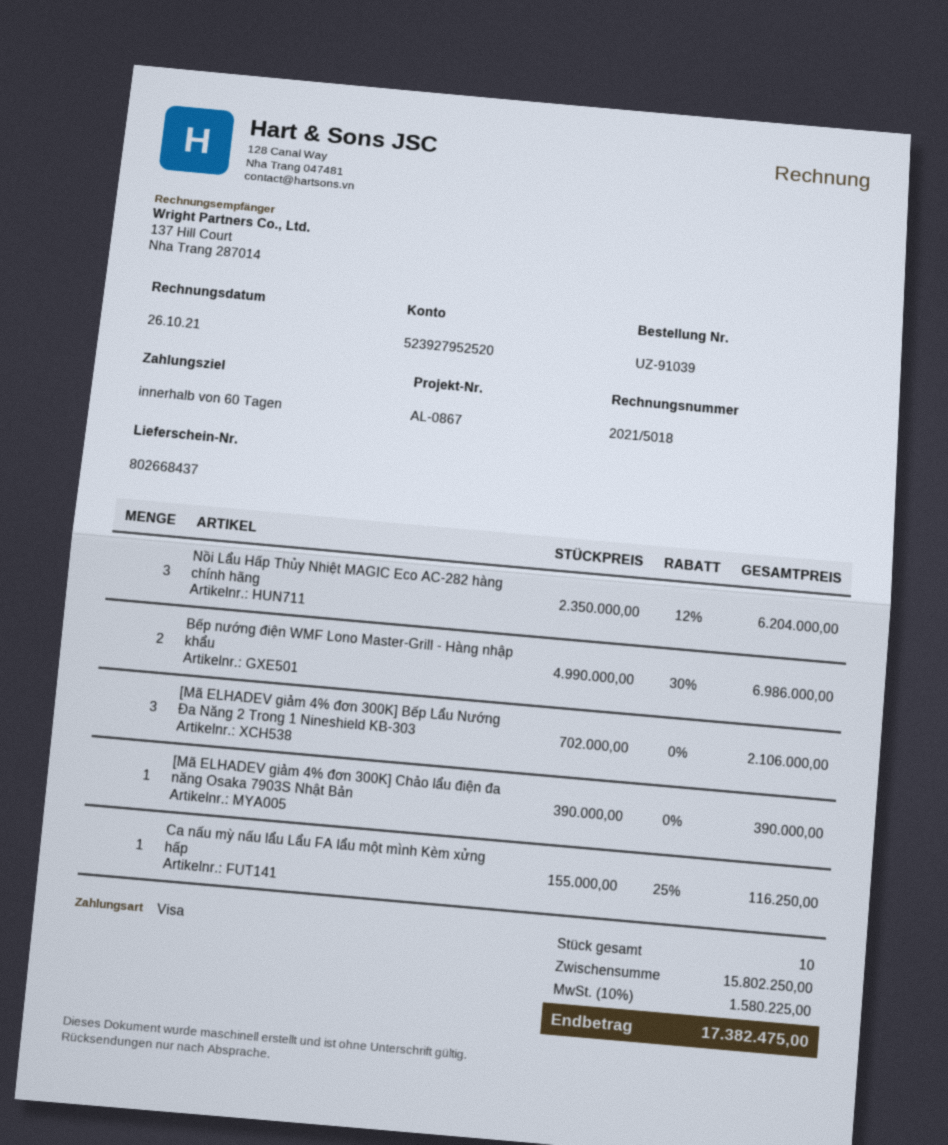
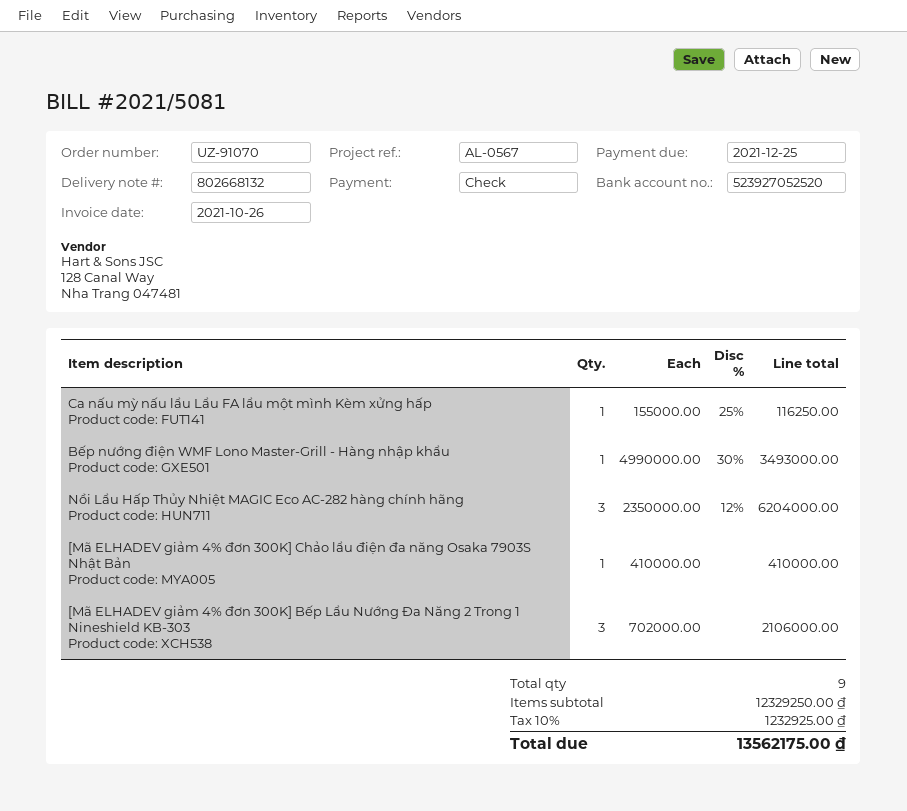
order number: UZ-91039 -> UZ-91070
delivery note number: 802668437 -> 802668132
invoice number: 2021/5018 -> 2021/5081
reference: AL-0867 -> AL-0567
payment method: Visa -> cheque
bank account: 523927952520 -> 523927052520
Bếp nướng điện WMF Lono Master-Grill - Hàng nhập khẩu: 2 x 4990000.00 - 30% = 6986000.00 -> 1 x 4990000.00 - 30% = 3493000.00
[Mã ELHADEV giảm 4% đơn 300K] Chảo lẩu điện đa năng Osaka 7903S Nhật Bản: 1 x 390000.00 = 390000.00 -> 1 x 410000.00 = 410000.00
total quantity: 10 -> 9
subtotal: 15802250.00 -> 12329250.00
tax: 10% = 1580225.00 -> 10% = 1232925.00
total: 17382475.00 -> 13562175.00

